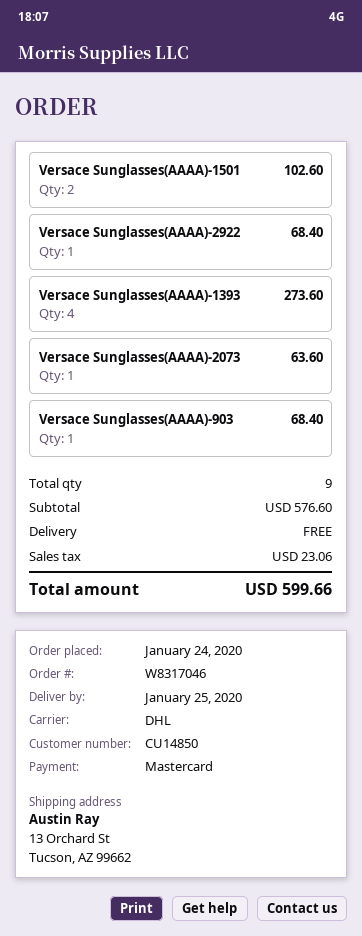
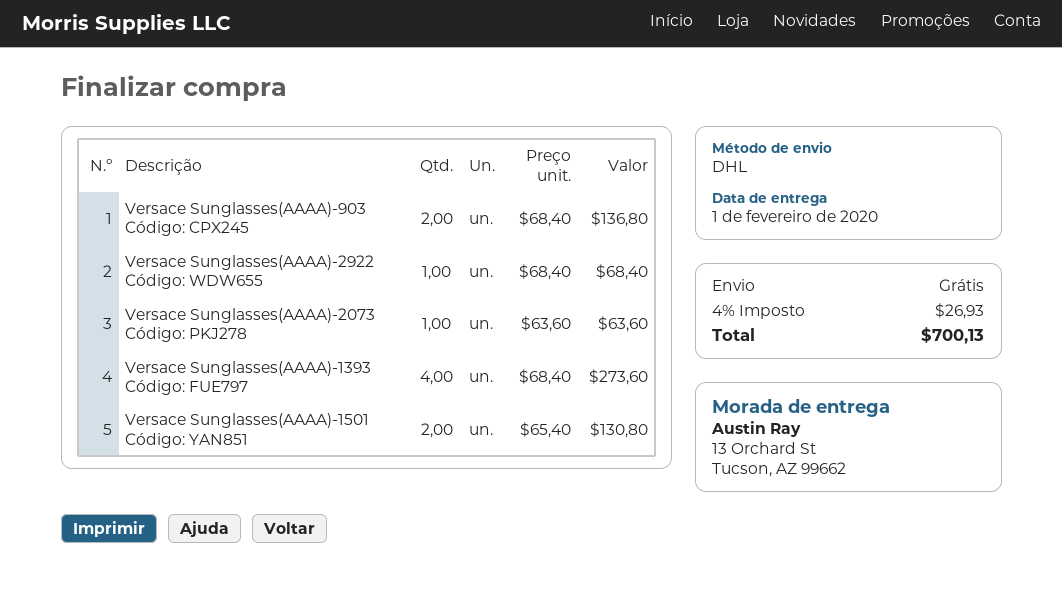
delivery date: 2020-01-25 -> 2020-02-01
Versace Sunglasses(AAAA)-1501: 2 for 102.60 -> 2 for 130.80
Versace Sunglasses(AAAA)-903: 1 for 68.40 -> 2 for 136.80
tax: 23.06 -> 26.93
total: 599.66 -> 700.13

